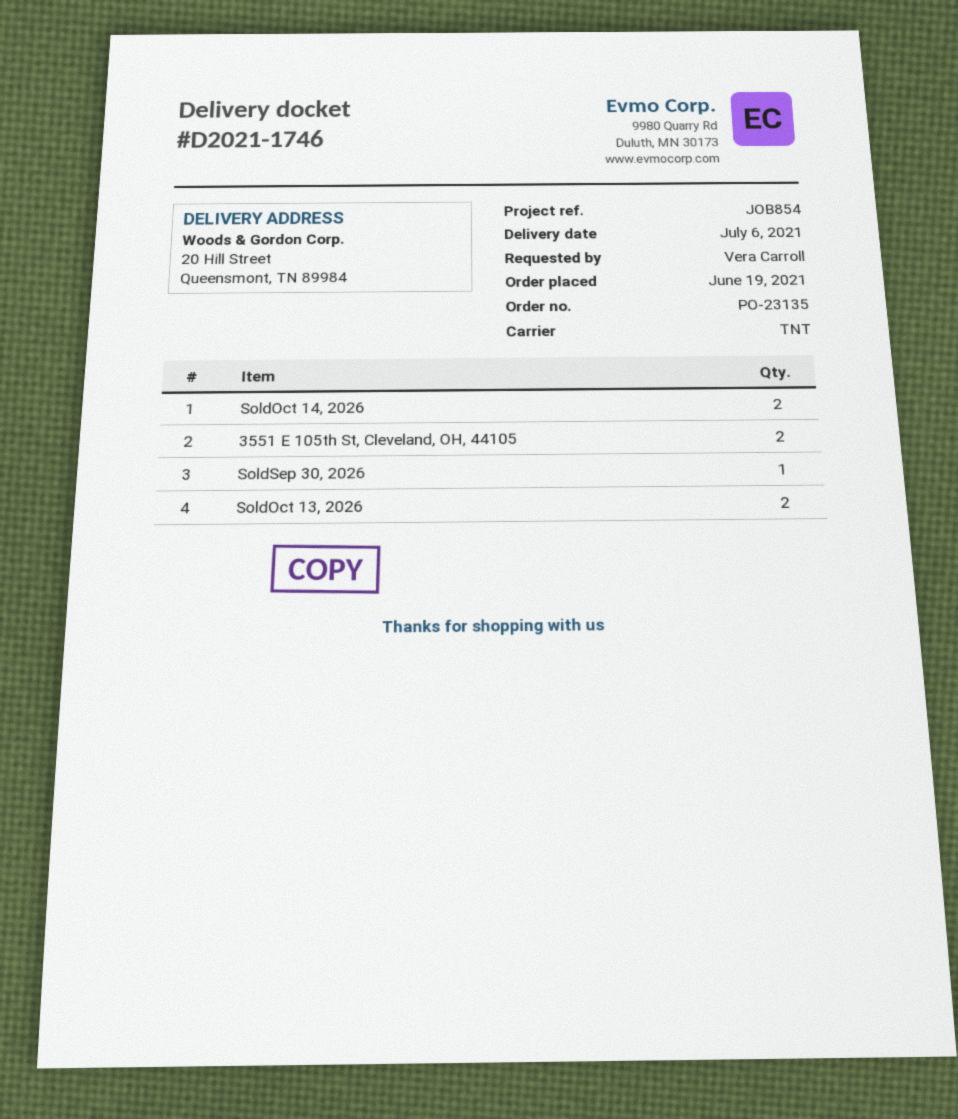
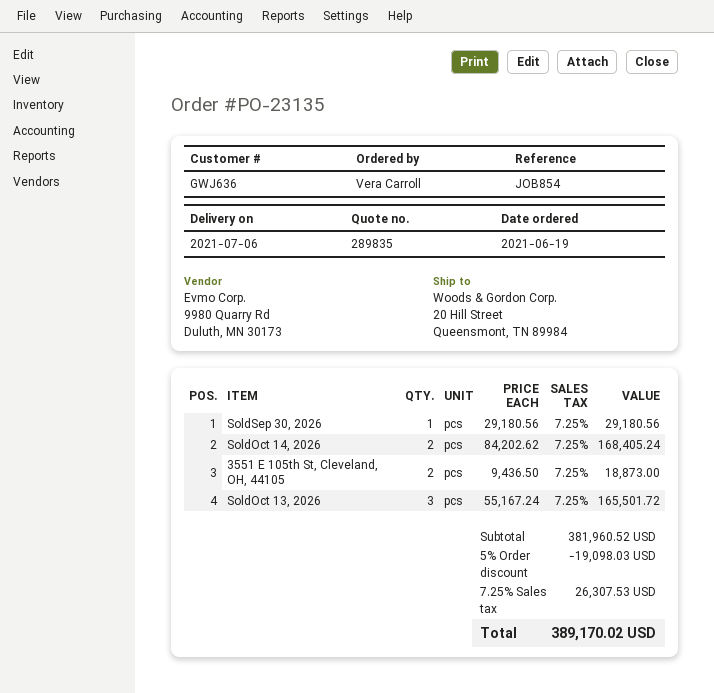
SoldOct 13, 2026: 2 -> 3

